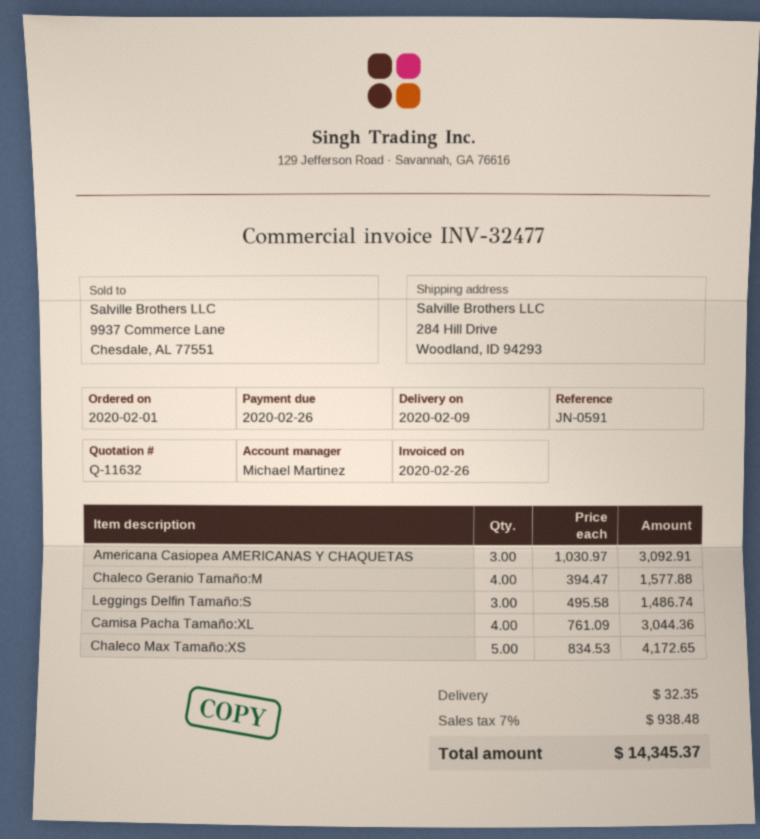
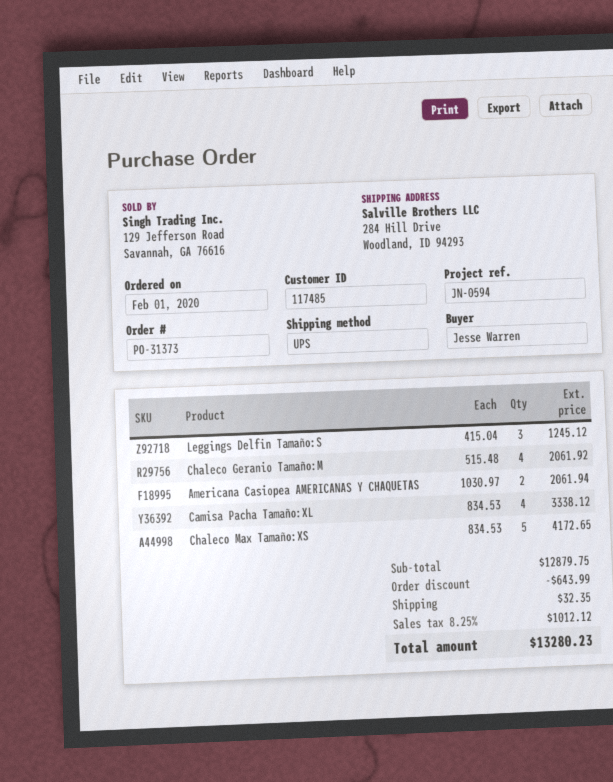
reference: JN-0591 -> JN-0594
Americana Casiopea AMERICANAS Y CHAQUETAS: 3 x 1030.97 = 3092.91 -> 2 x 1030.97 = 2061.94
Chaleco Geranio Tamaño:M: 4 x 394.47 = 1577.88 -> 4 x 515.48 = 2061.92
Leggings Delfin Tamaño:S: 3 x 495.58 = 1486.74 -> 3 x 415.04 = 1245.12
Camisa Pacha Tamaño:XL: 4 x 761.09 = 3044.36 -> 4 x 834.53 = 3338.12
discount: none -> 643.99
tax: 7% = 938.48 -> 8.25% = 1012.12
total: 14345.37 -> 13280.23

